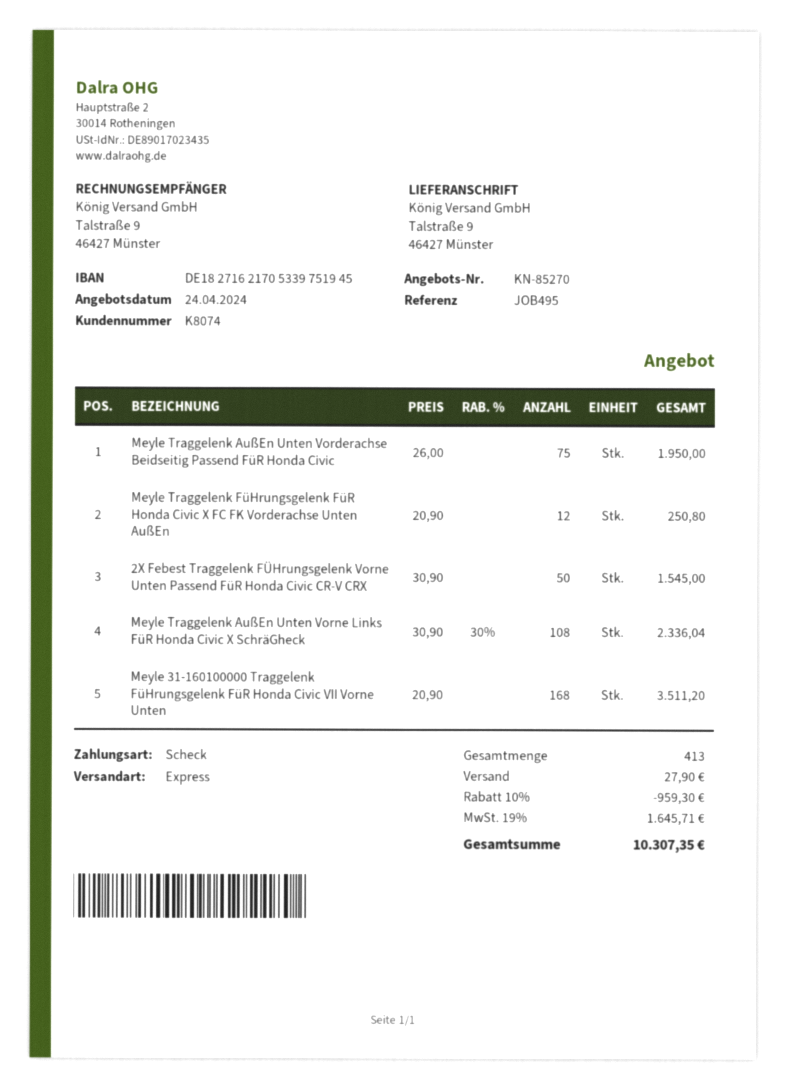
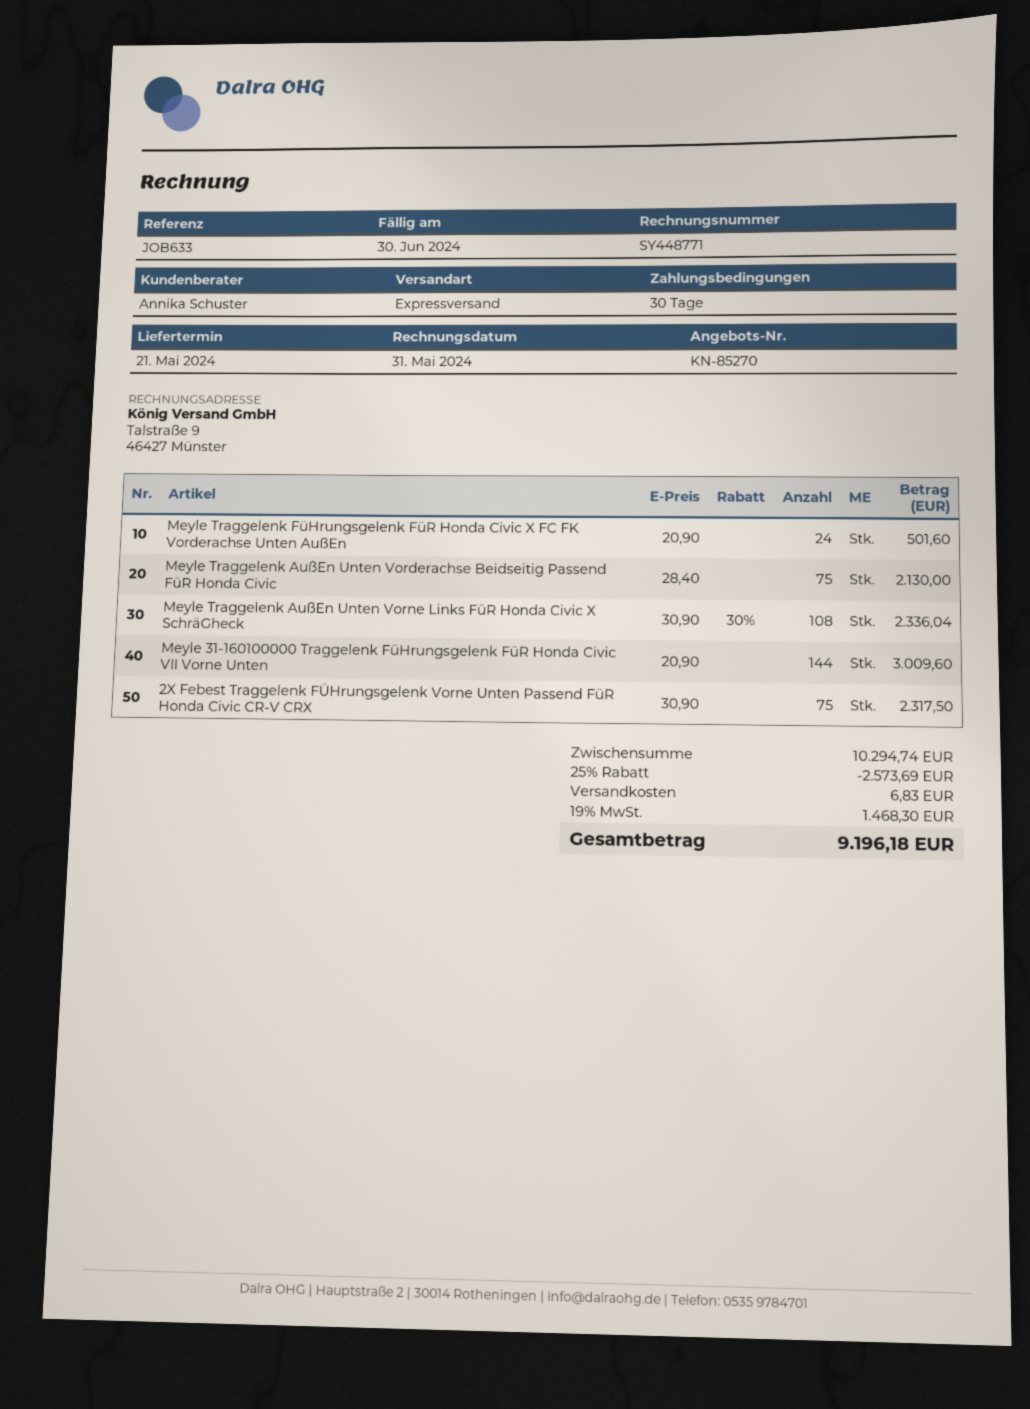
reference: JOB495 -> JOB633
Meyle Traggelenk AußEn Unten Vorderachse Beidseitig Passend FüR Honda Civic: 75 x 26.00 = 1950.00 -> 75 x 28.40 = 2130.00
Meyle Traggelenk FüHrungsgelenk FüR Honda Civic X FC FK Vorderachse Unten AußEn: 12 x 20.90 = 250.80 -> 24 x 20.90 = 501.60
2X Febest Traggelenk FÜHrungsgelenk Vorne Unten Passend FüR Honda Civic CR-V CRX: 50 x 30.90 = 1545.00 -> 75 x 30.90 = 2317.50
Meyle 31-160100000 Traggelenk FüHrungsgelenk FüR Honda Civic VII Vorne Unten: 168 x 20.90 = 3511.20 -> 144 x 20.90 = 3009.60
discount: 10% = 959.30 -> 25% = 2573.69
shipping: 27.90 -> 6.83
tax: 19% = 1645.71 -> 19% = 1468.30
total: 10307.35 -> 9196.18

